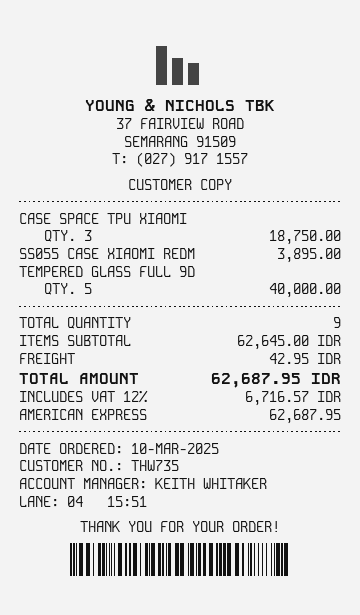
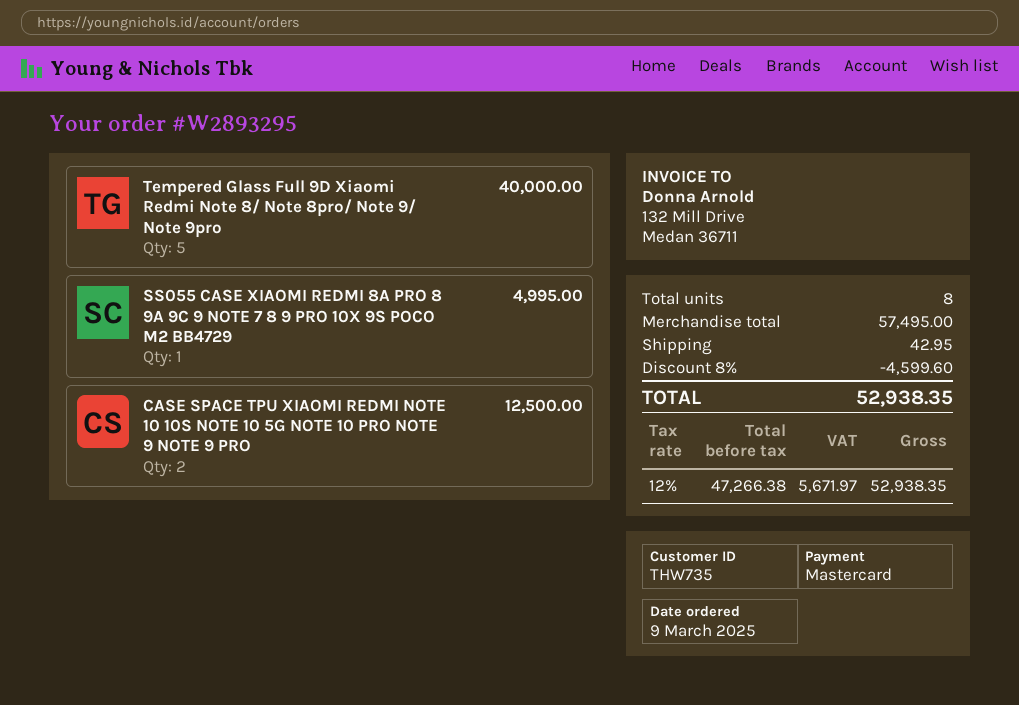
order date: 2025-03-10 -> 2025-03-09
payment method: American Express -> Mastercard
CASE SPACE TPU XIAOMI: 3 for 18750.00 -> 2 for 12500.00
SS055 CASE XIAOMI REDM: 1 for 3895.00 -> 1 for 4995.00
total quantity: 9 -> 8
subtotal: 62645.00 -> 57495.00
discount: none -> 8% = 4599.60
tax: 12% = 6716.57 -> 12% = 5671.97
total: 62687.95 -> 52938.35

